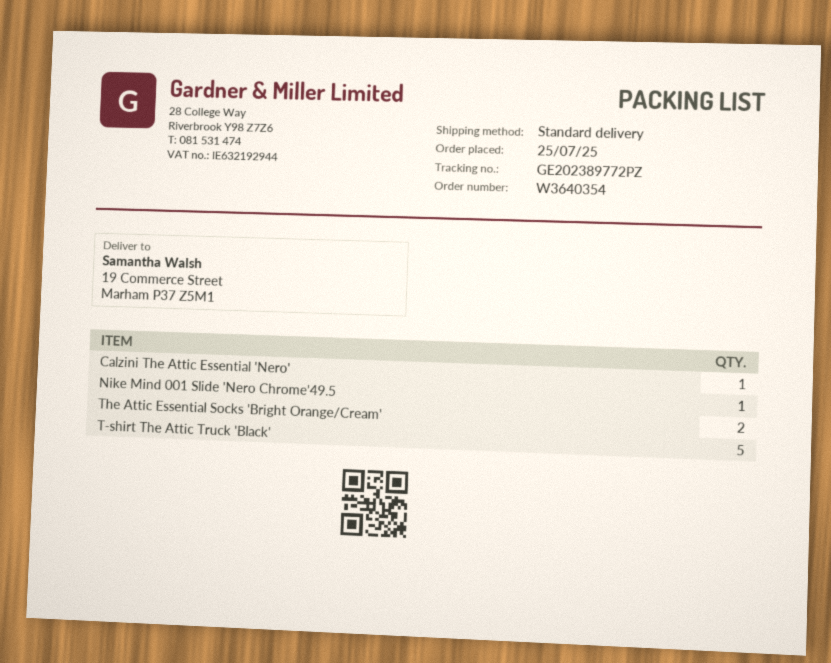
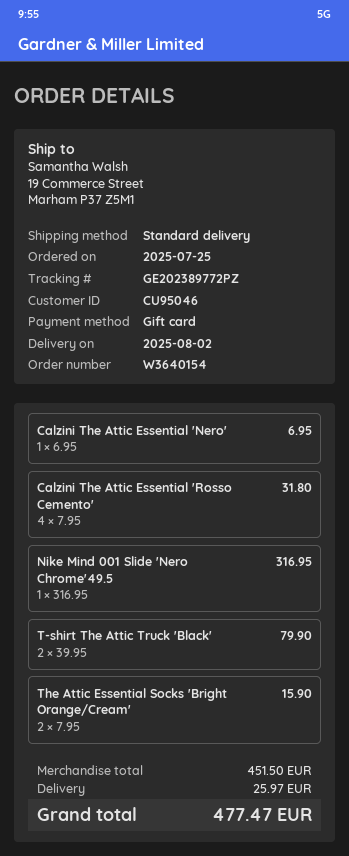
order number: W3640354 -> W3640154
T-shirt The Attic Truck 'Black': 5 -> 2
Calzini The Attic Essential 'Rosso Cemento': none -> 4

